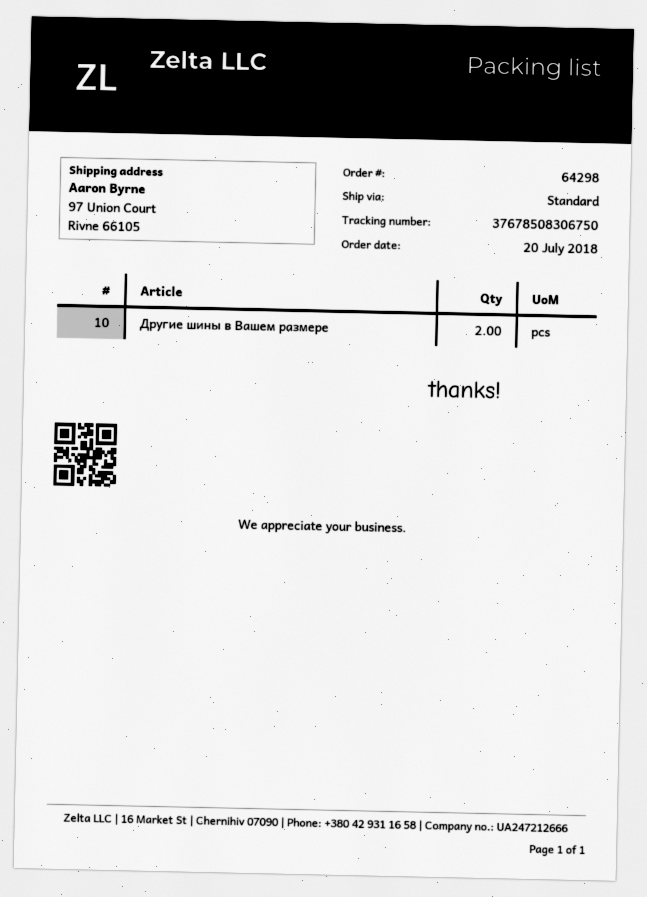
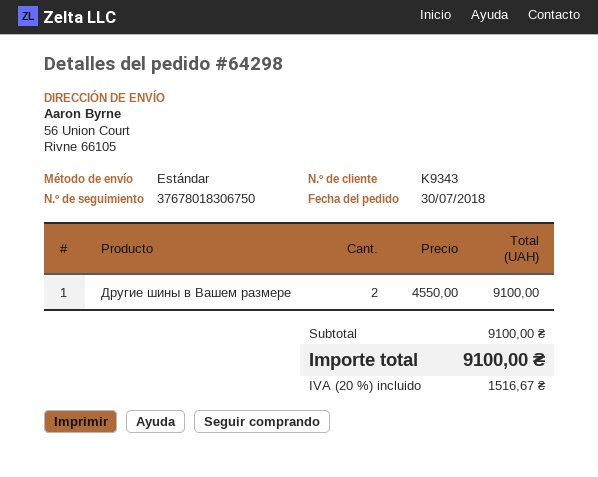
order date: 2018-07-20 -> 2018-07-30
tracking number: 37678508306750 -> 37678018306750
ship to: 97 Union Court, Rivne 66105 -> 56 Union Court, Rivne 66105

